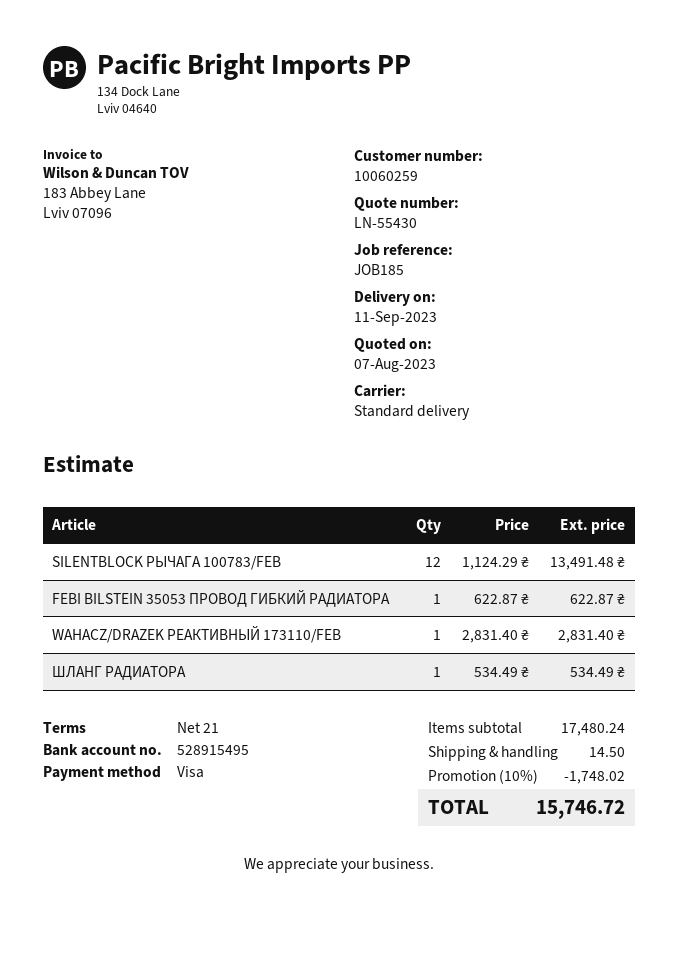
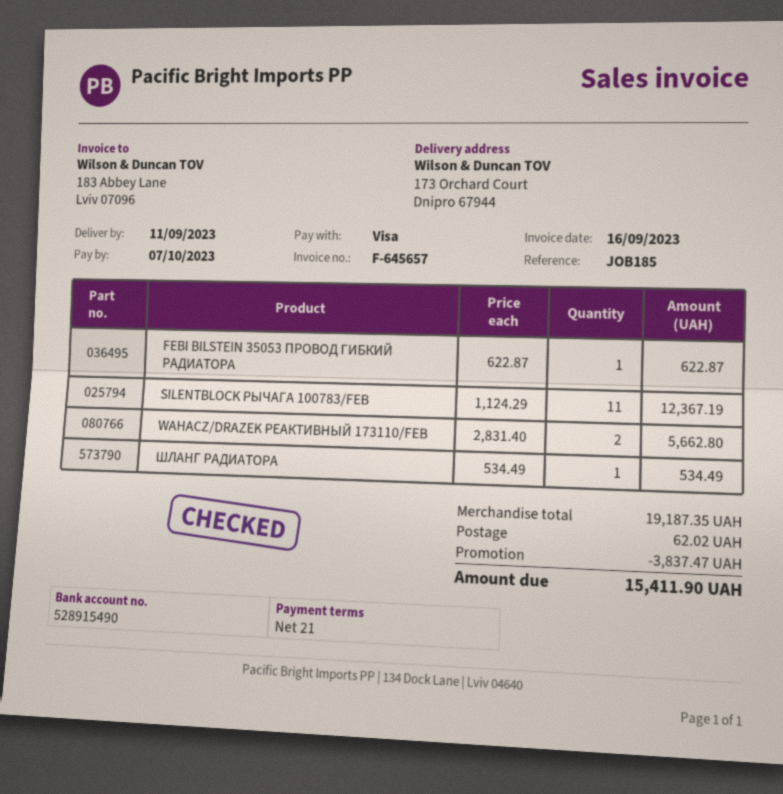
bank account: 528915495 -> 528915490
SILENTBLOCK РЫЧАГА 100783/FEB: 12 x 1124.29 = 13491.48 -> 11 x 1124.29 = 12367.19
WAHACZ/DRAZEK РЕАКТИВНЫЙ 173110/FEB: 1 x 2831.40 = 2831.40 -> 2 x 2831.40 = 5662.80
subtotal: 17480.24 -> 19187.35
discount: 1748.02 -> 3837.47
shipping: 14.50 -> 62.02
total: 15746.72 -> 15411.90

